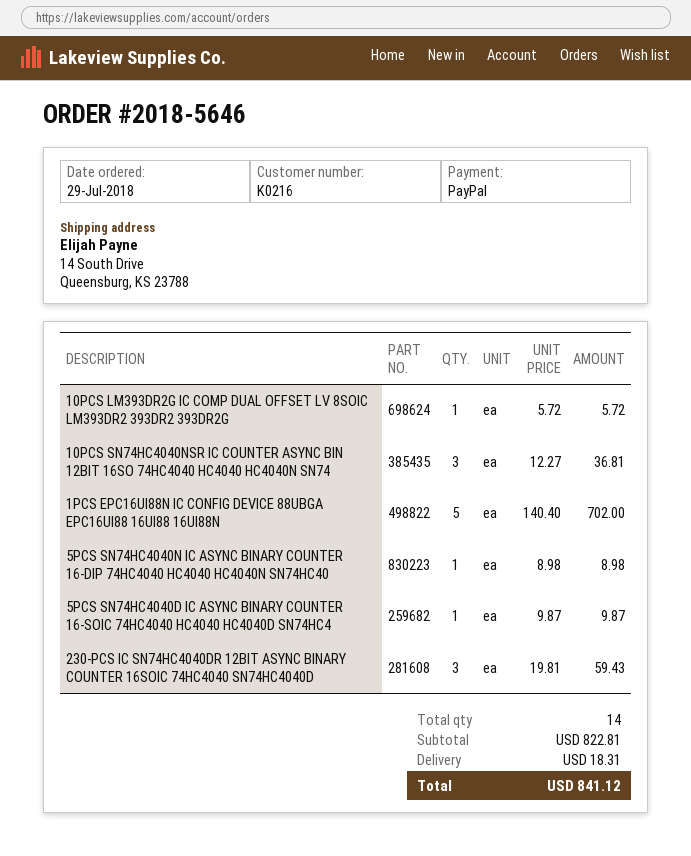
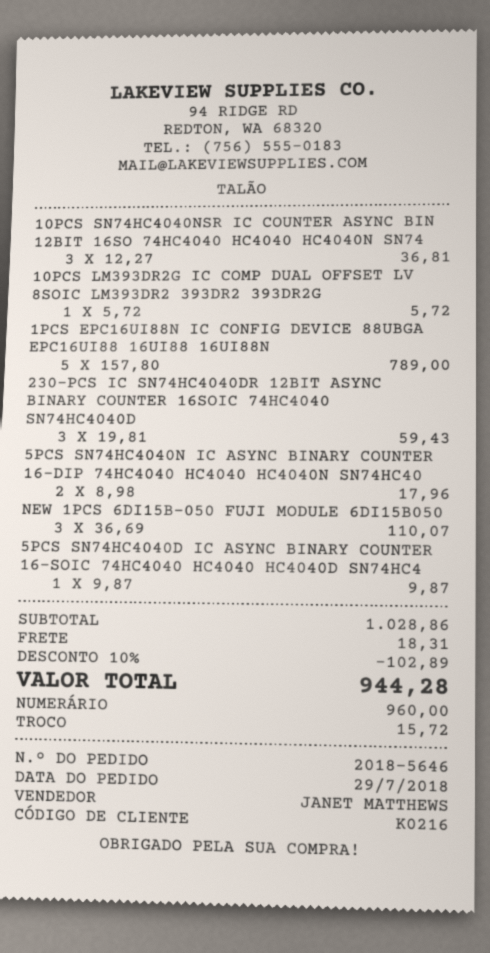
payment method: PayPal -> cash
1PCS EPC16UI88N IC CONFIG DEVICE 88UBGA EPC16UI88 16UI88 16UI88N: 5 x 140.40 = 702.00 -> 5 x 157.80 = 789.00
5PCS SN74HC4040N IC ASYNC BINARY COUNTER 16-DIP 74HC4040 HC4040 HC4040N SN74HC40: 1 x 8.98 = 8.98 -> 2 x 8.98 = 17.96
NEW 1PCS 6DI15B-050 FUJI MODULE 6DI15B050: none -> 3 x 36.69 = 110.07
subtotal: 822.81 -> 1028.86
discount: none -> 10% = 102.89
total: 841.12 -> 944.28

